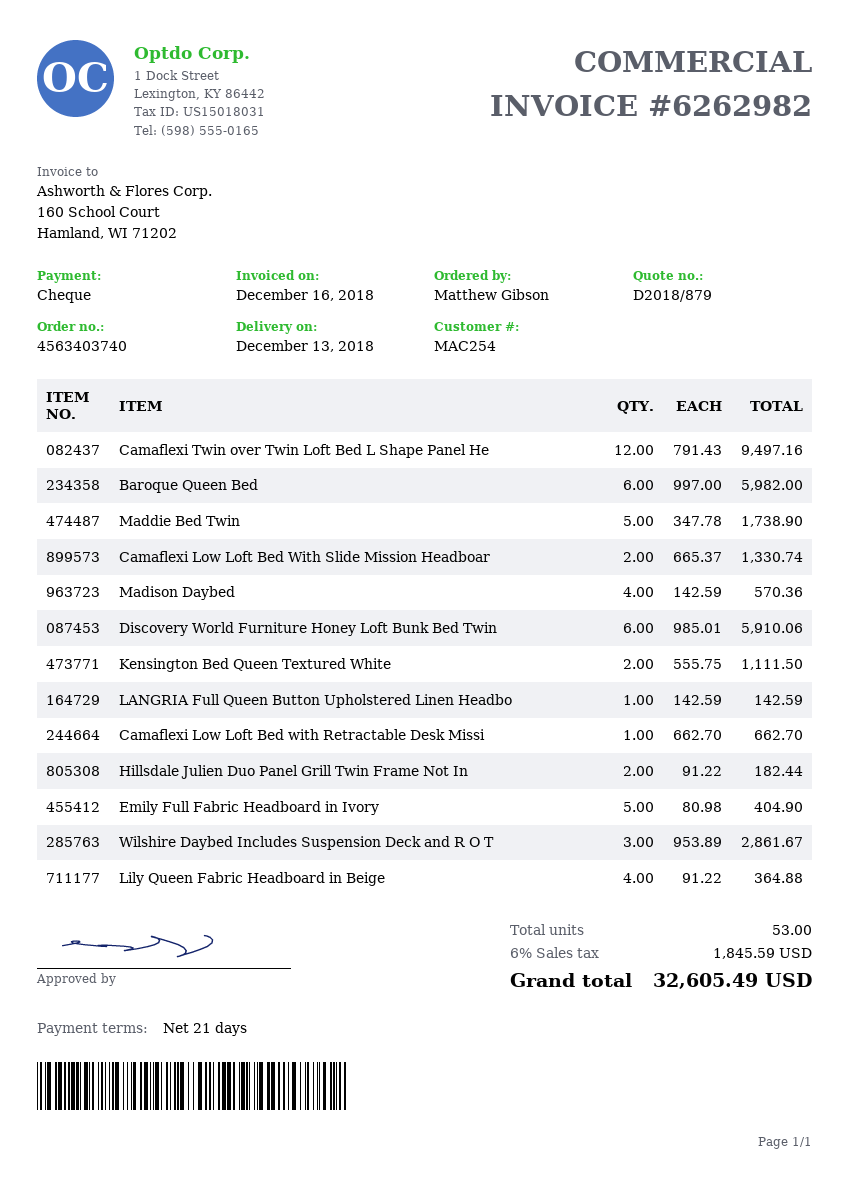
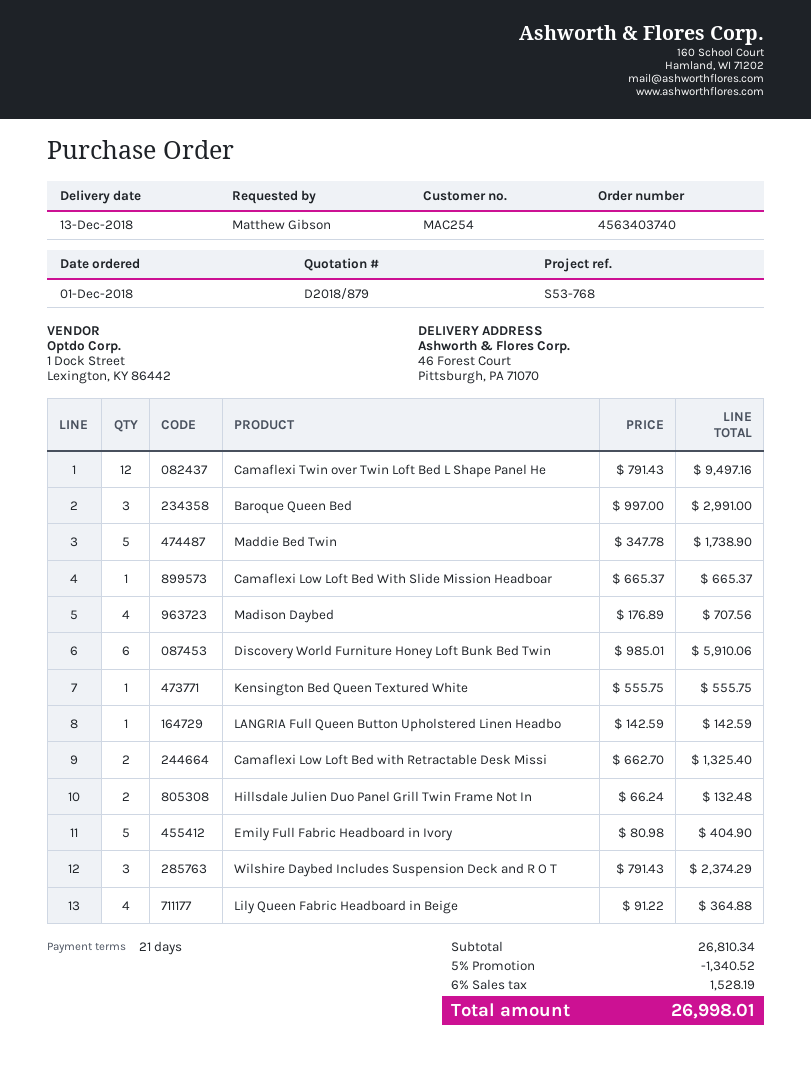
Baroque Queen Bed: 6 x 997.00 = 5982.00 -> 3 x 997.00 = 2991.00
Camaflexi Low Loft Bed With Slide Mission Headboar: 2 x 665.37 = 1330.74 -> 1 x 665.37 = 665.37
Madison Daybed: 4 x 142.59 = 570.36 -> 4 x 176.89 = 707.56
Kensington Bed Queen Textured White: 2 x 555.75 = 1111.50 -> 1 x 555.75 = 555.75
Camaflexi Low Loft Bed with Retractable Desk Missi: 1 x 662.70 = 662.70 -> 2 x 662.70 = 1325.40
Hillsdale Julien Duo Panel Grill Twin Frame Not In: 2 x 91.22 = 182.44 -> 2 x 66.24 = 132.48
Wilshire Daybed Includes Suspension Deck and R O T: 3 x 953.89 = 2861.67 -> 3 x 791.43 = 2374.29
discount: none -> 5% = 1340.52
tax: 6% = 1845.59 -> 6% = 1528.19
total: 32605.49 -> 26998.01

